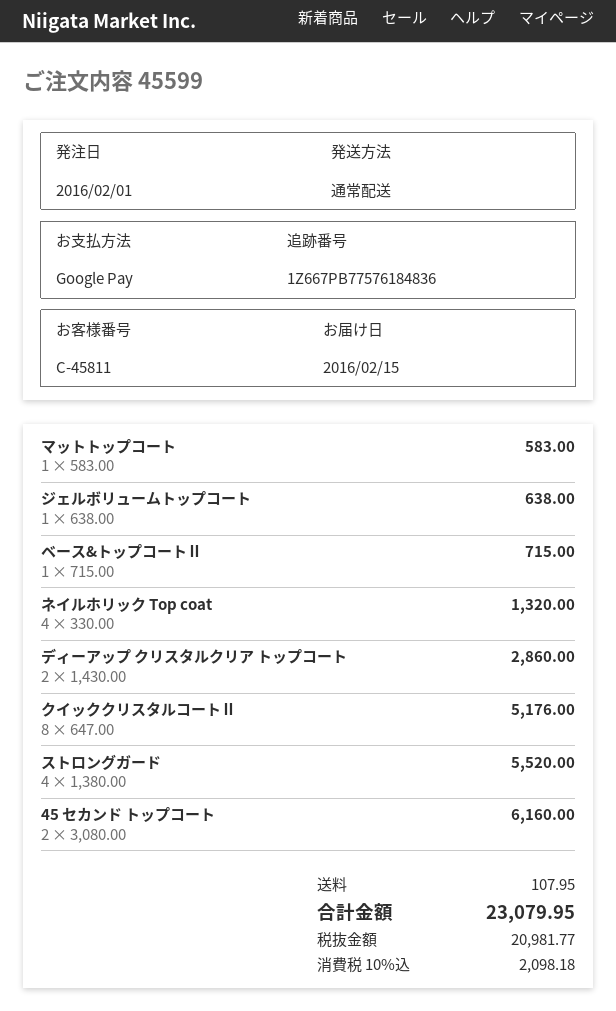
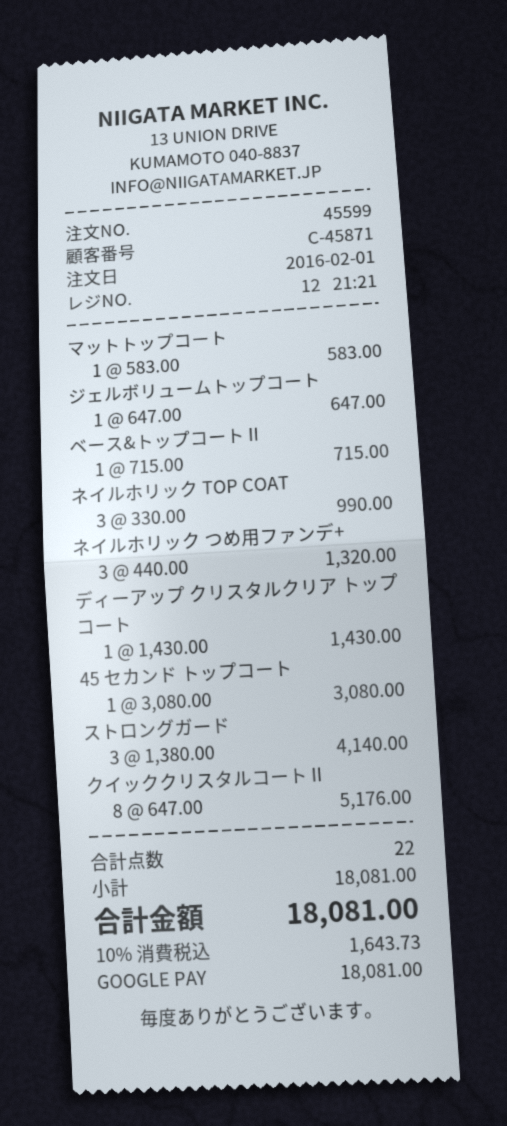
customer number: C-45811 -> C-45871
ジェルボリュームトップコート: 1 x 638.00 = 638.00 -> 1 x 647.00 = 647.00
ネイルホリック Top coat: 4 x 330.00 = 1320.00 -> 3 x 330.00 = 990.00
ディーアップ クリスタルクリア トップコート: 2 x 1430.00 = 2860.00 -> 1 x 1430.00 = 1430.00
ストロングガード: 4 x 1380.00 = 5520.00 -> 3 x 1380.00 = 4140.00
45 セカンド トップコート: 2 x 3080.00 = 6160.00 -> 1 x 3080.00 = 3080.00
ネイルホリック つめ用ファンデ+: none -> 3 x 440.00 = 1320.00
shipping: 107.95 -> none
tax: 10% = 2098.18 -> 10% = 1643.73
total: 23079.95 -> 18081.00

